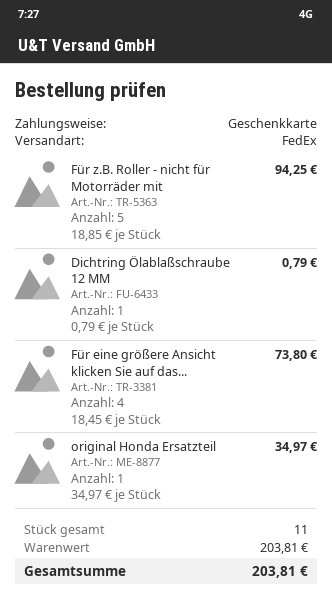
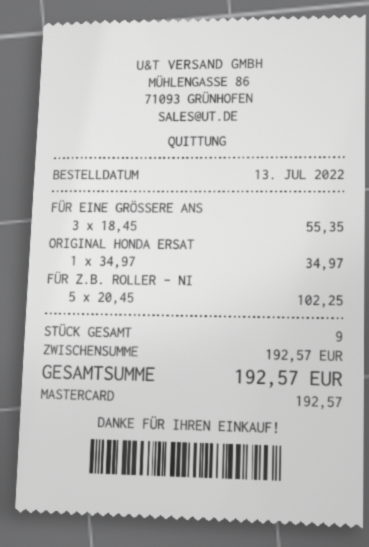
payment method: gift card -> Mastercard
Für z.B. Roller - nicht für Motorräder mit: 5 x 18.85 = 94.25 -> 5 x 20.45 = 102.25
Dichtring Ölablaßschraube 12 MM: 1 x 0.79 = 0.79 -> none
Für eine größere Ansicht klicken Sie auf das...: 4 x 18.45 = 73.80 -> 3 x 18.45 = 55.35
total quantity: 11 -> 9
subtotal: 203.81 -> 192.57
total: 203.81 -> 192.57

